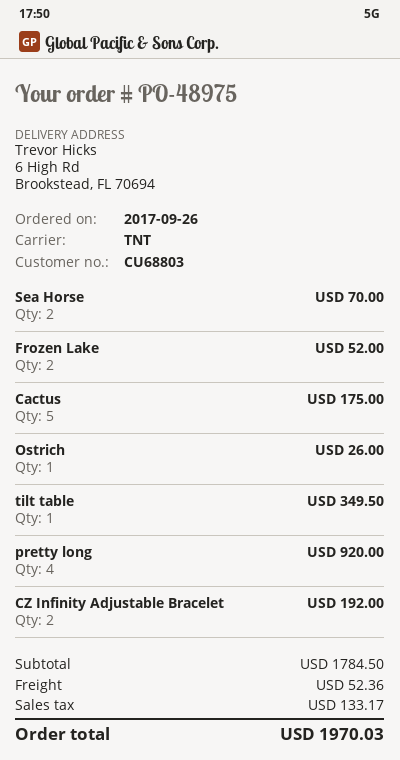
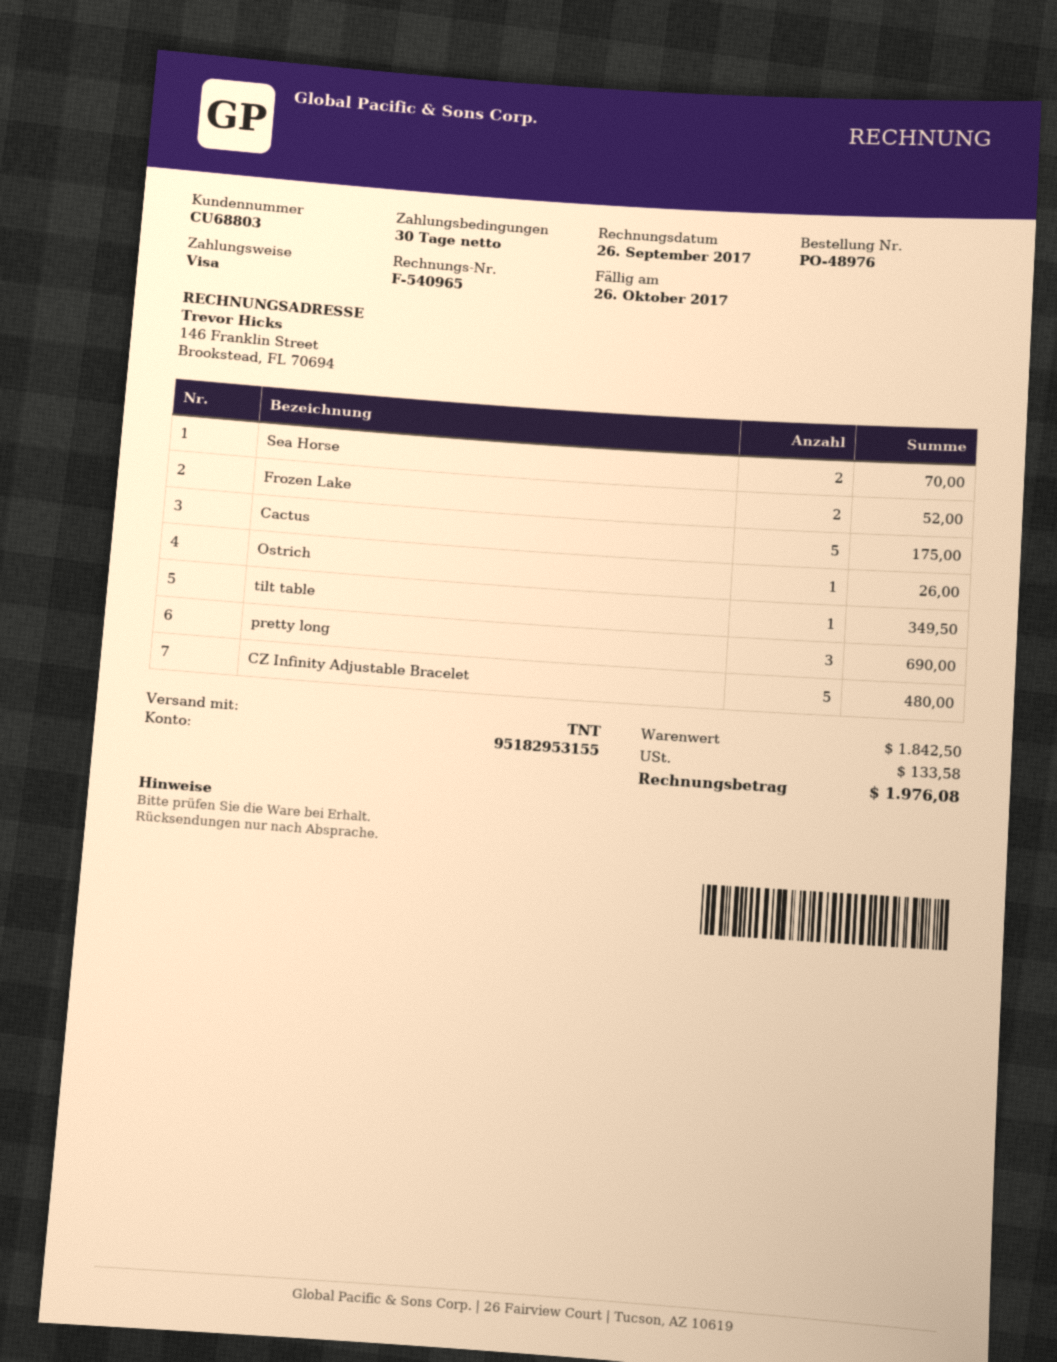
order number: PO-48975 -> PO-48976
pretty long: 4 for 920.00 -> 3 for 690.00
CZ Infinity Adjustable Bracelet: 2 for 192.00 -> 5 for 480.00
subtotal: 1784.50 -> 1842.50
shipping: 52.36 -> none
tax: 133.17 -> 133.58
total: 1970.03 -> 1976.08

